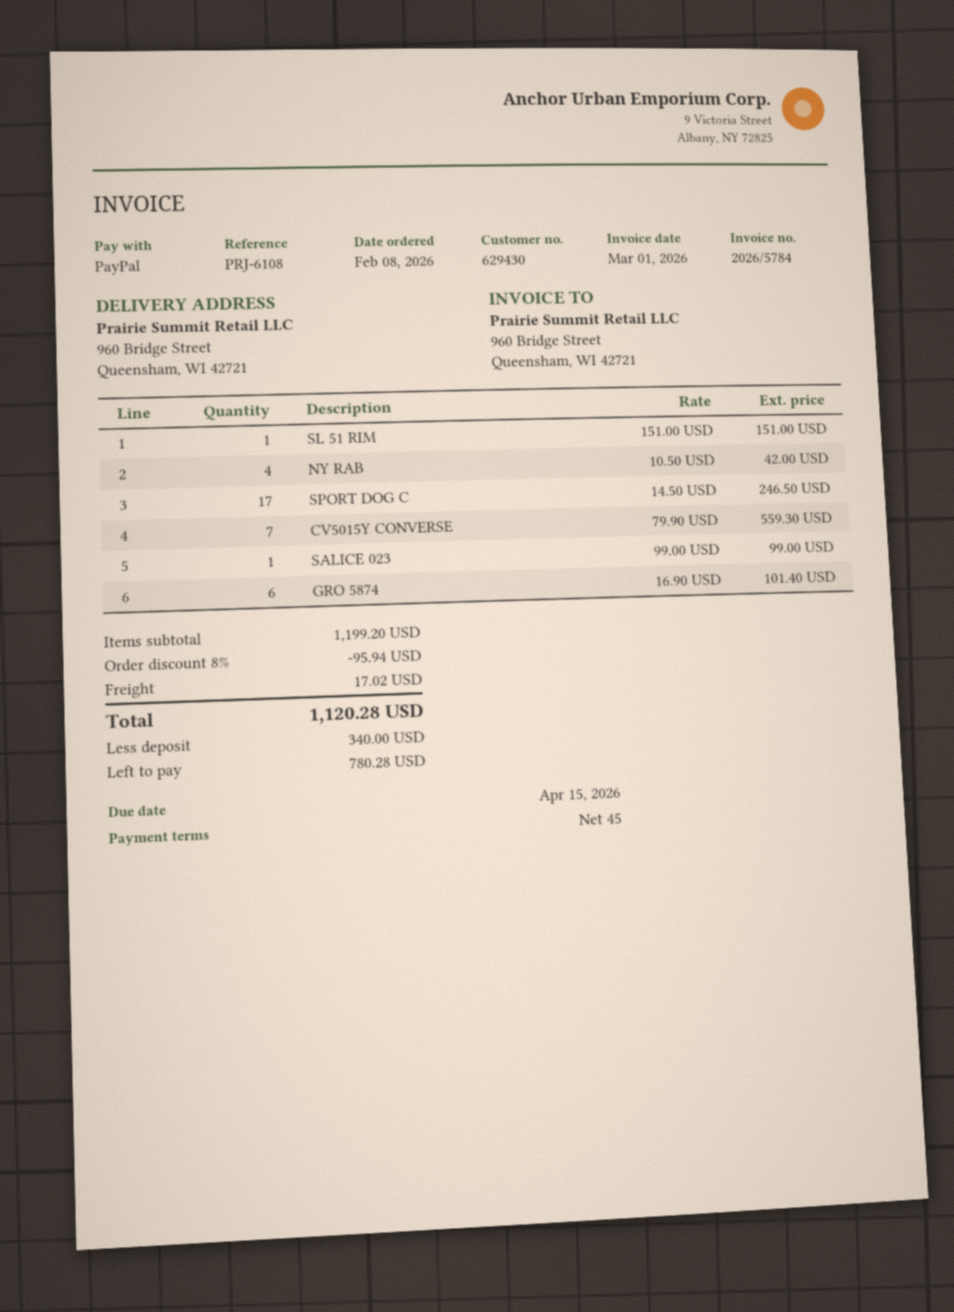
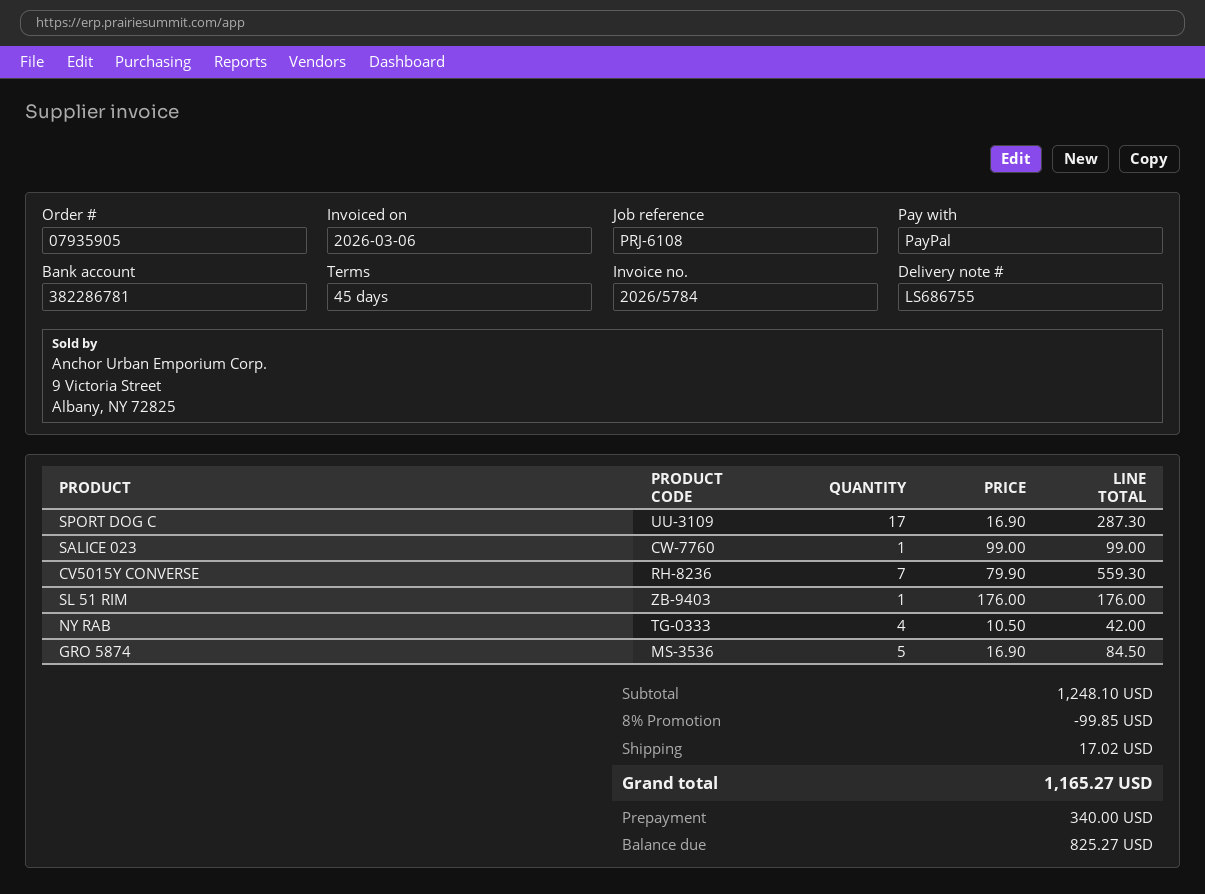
invoice date: 2026-03-01 -> 2026-03-06
SL 51 RIM: 1 x 151.00 = 151.00 -> 1 x 176.00 = 176.00
SPORT DOG C: 17 x 14.50 = 246.50 -> 17 x 16.90 = 287.30
GRO 5874: 6 x 16.90 = 101.40 -> 5 x 16.90 = 84.50
subtotal: 1199.20 -> 1248.10
discount: 8% = 95.94 -> 8% = 99.85
total: 1120.28 -> 1165.27
balance: 780.28 -> 825.27

